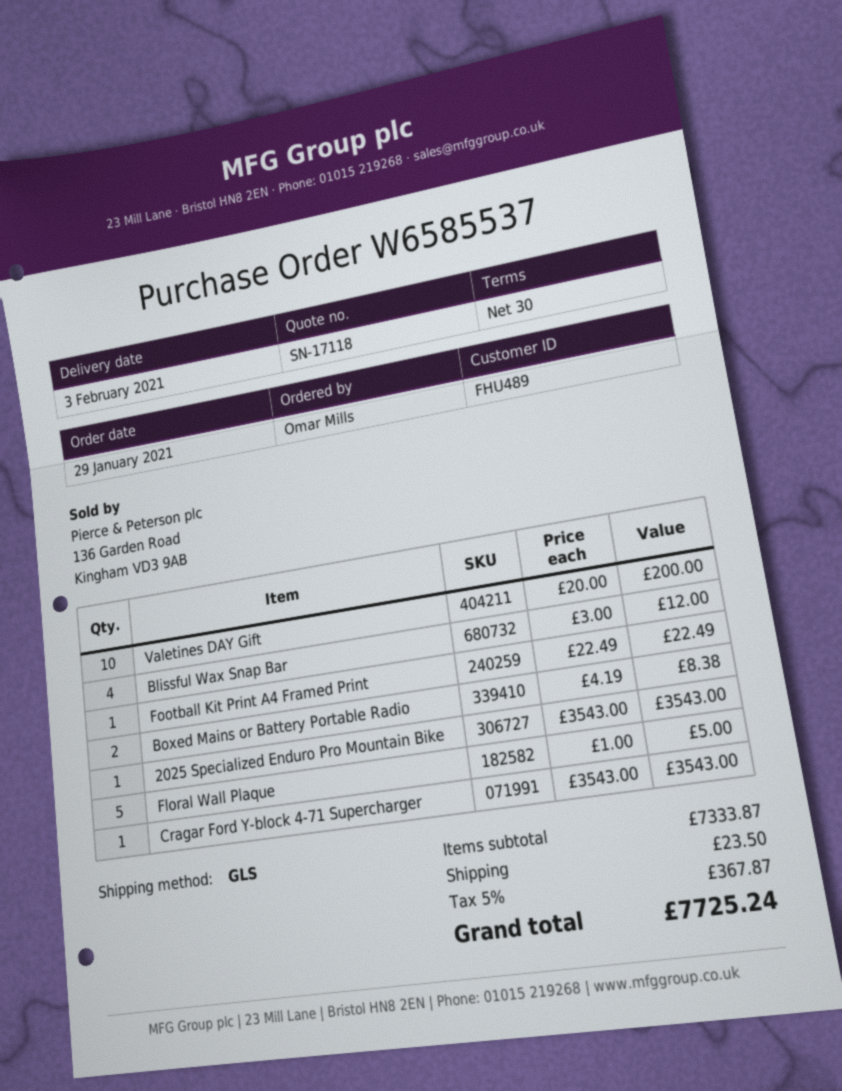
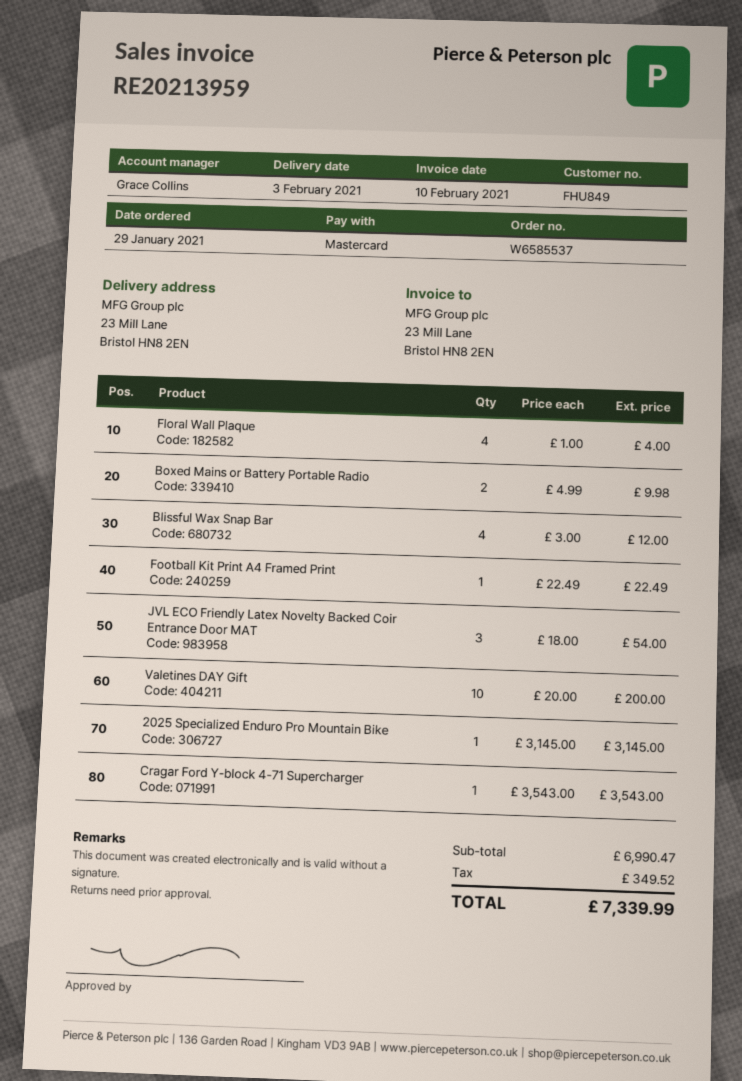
customer number: FHU489 -> FHU849
Boxed Mains or Battery Portable Radio: 2 x 4.19 = 8.38 -> 2 x 4.99 = 9.98
2025 Specialized Enduro Pro Mountain Bike: 1 x 3543.00 = 3543.00 -> 1 x 3145.00 = 3145.00
Floral Wall Plaque: 5 x 1.00 = 5.00 -> 4 x 1.00 = 4.00
JVL ECO Friendly Latex Novelty Backed Coir Entrance Door MAT: none -> 3 x 18.00 = 54.00
subtotal: 7333.87 -> 6990.47
shipping: 23.50 -> none
tax: 367.87 -> 349.52
total: 7725.24 -> 7339.99

